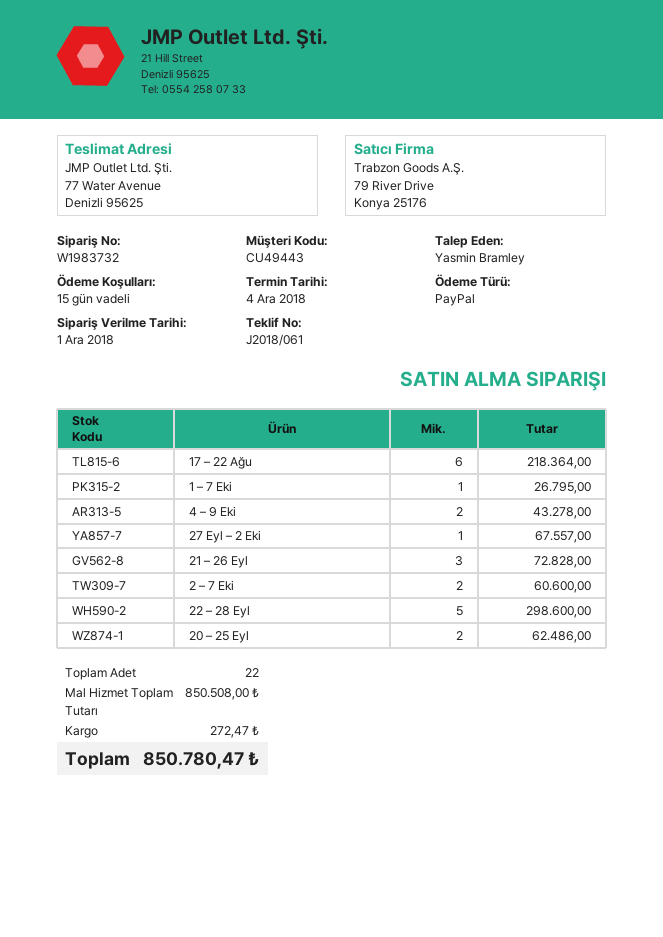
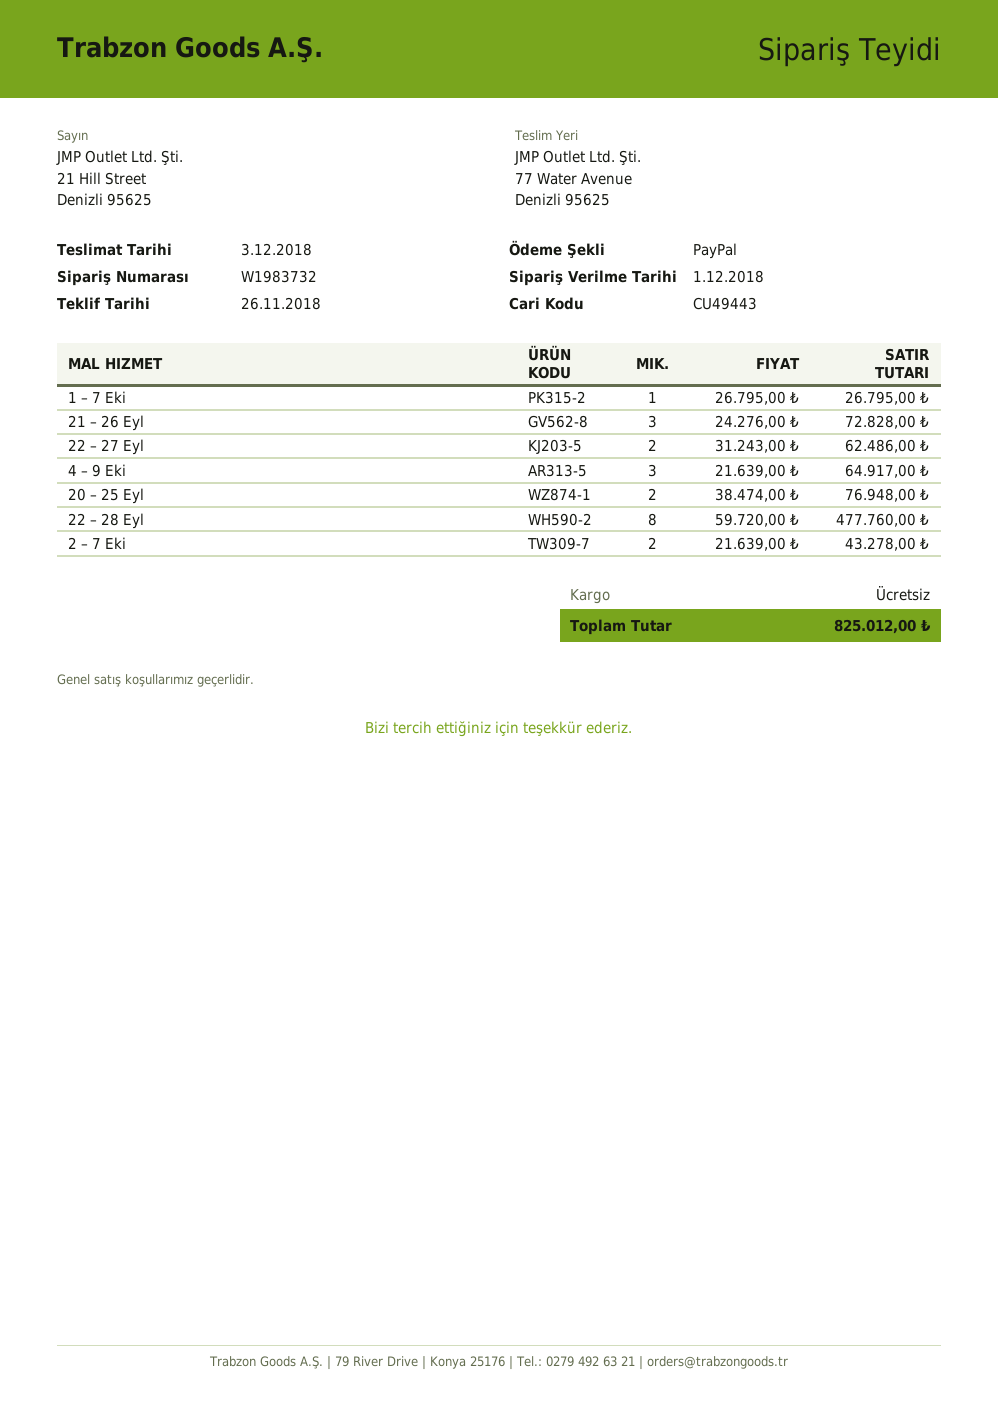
delivery date: 2018-12-04 -> 2018-12-03
17 – 22 Ağu: 6 for 218364.00 -> none
4 – 9 Eki: 2 for 43278.00 -> 3 for 64917.00
27 Eyl – 2 Eki: 1 for 67557.00 -> none
2 – 7 Eki: 2 for 60600.00 -> 2 for 43278.00
22 – 28 Eyl: 5 for 298600.00 -> 8 for 477760.00
20 – 25 Eyl: 2 for 62486.00 -> 2 for 76948.00
22 – 27 Eyl: none -> 2 for 62486.00
shipping: 272.47 -> 0.00
total: 850780.47 -> 825012.00

